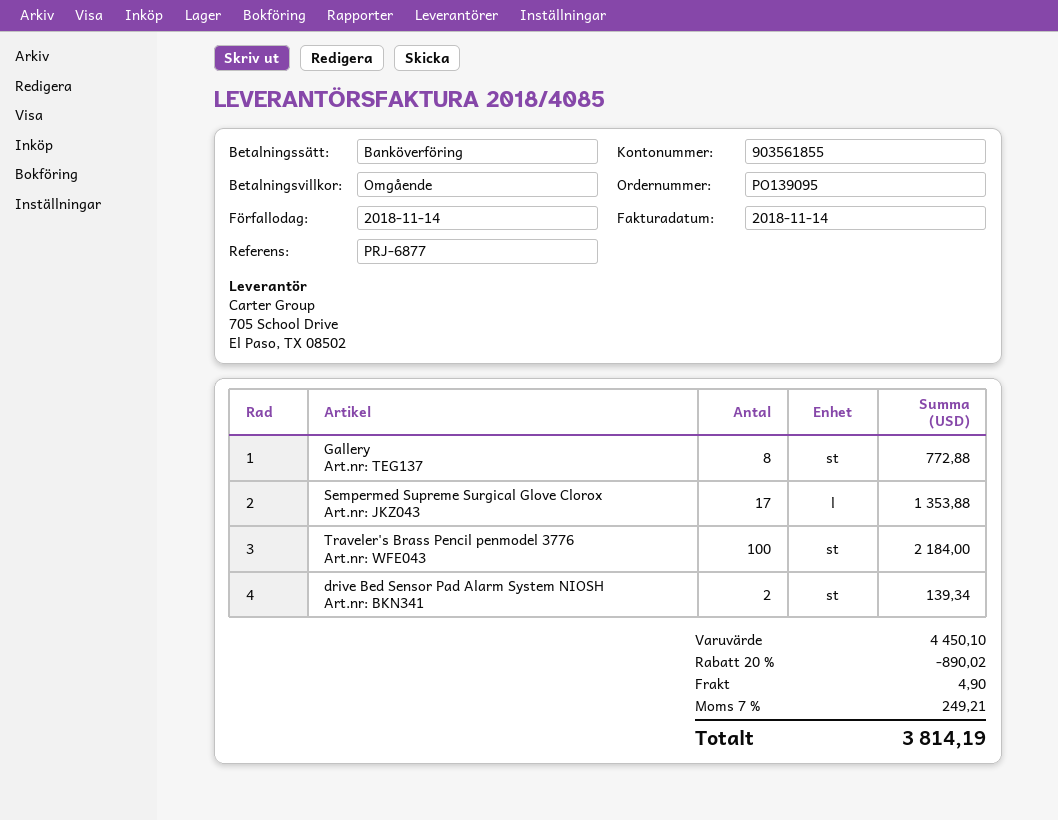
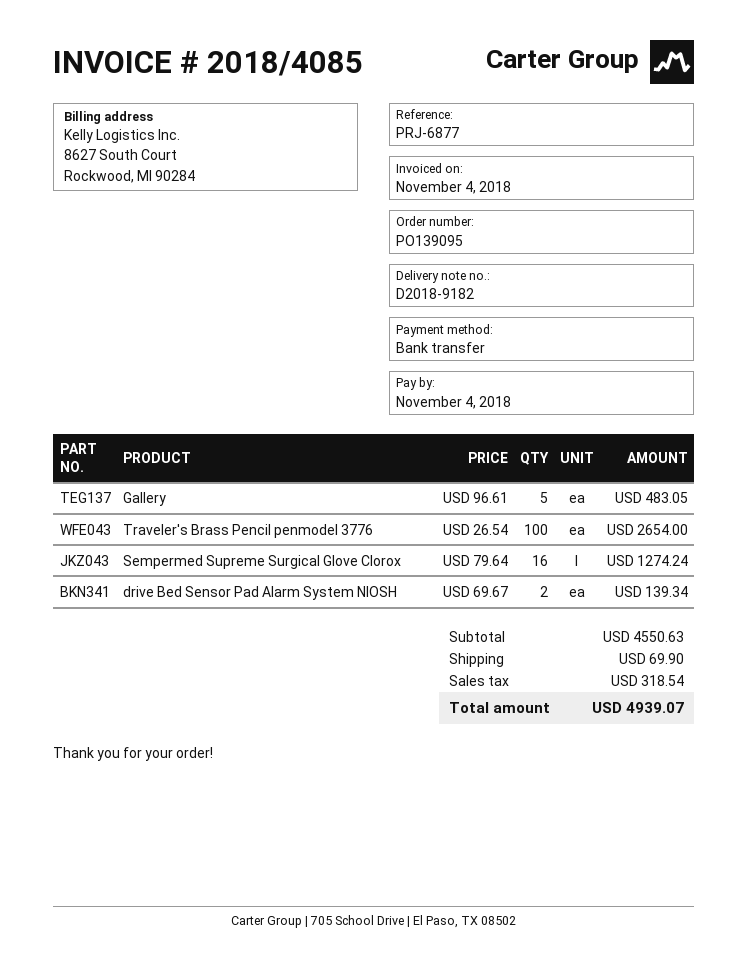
invoice date: 2018-11-14 -> 2018-11-04
due date: 2018-11-14 -> 2018-11-04
Gallery: 8 for 772.88 -> 5 for 483.05
Sempermed Supreme Surgical Glove Clorox: 17 for 1353.88 -> 16 for 1274.24
Traveler's Brass Pencil penmodel 3776: 100 for 2184.00 -> 100 for 2654.00
subtotal: 4450.10 -> 4550.63
discount: 20% = 890.02 -> none
shipping: 4.90 -> 69.90
tax: 249.21 -> 318.54
total: 3814.19 -> 4939.07

